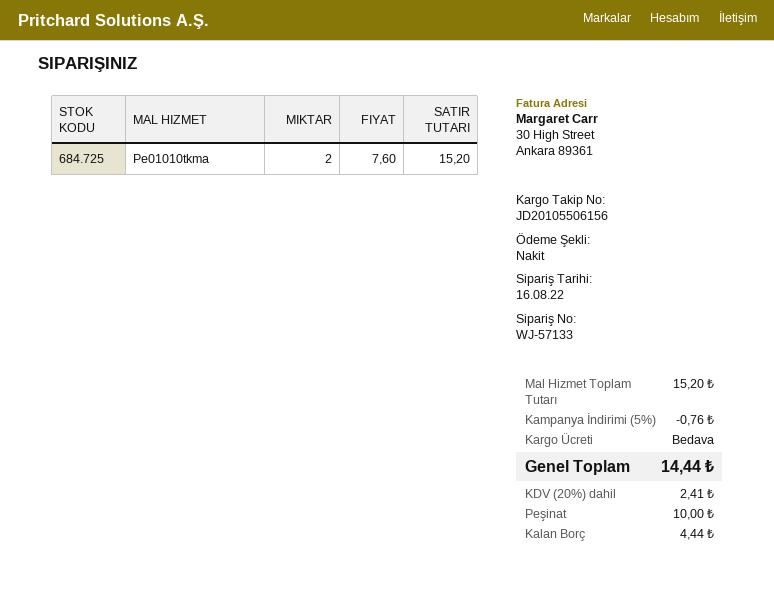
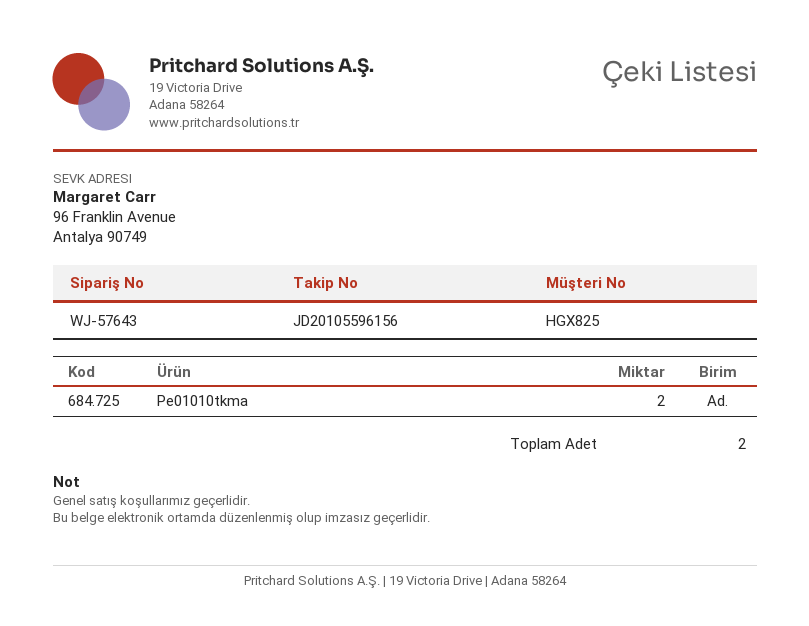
order number: WJ-57133 -> WJ-57643
tracking number: JD20105506156 -> JD20105596156

